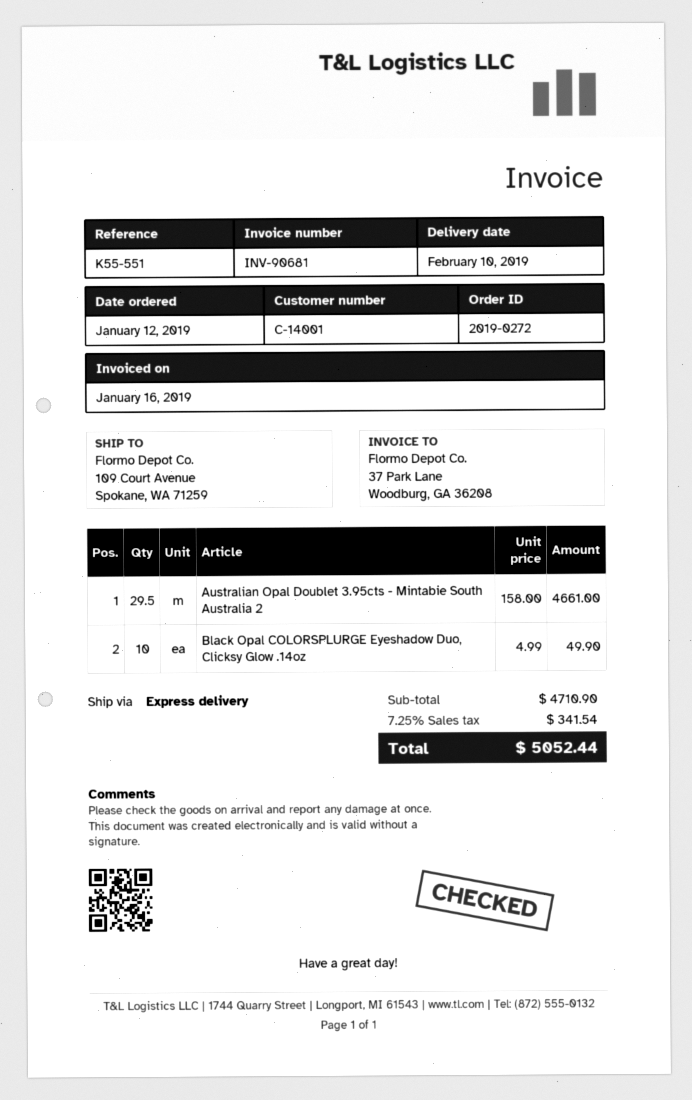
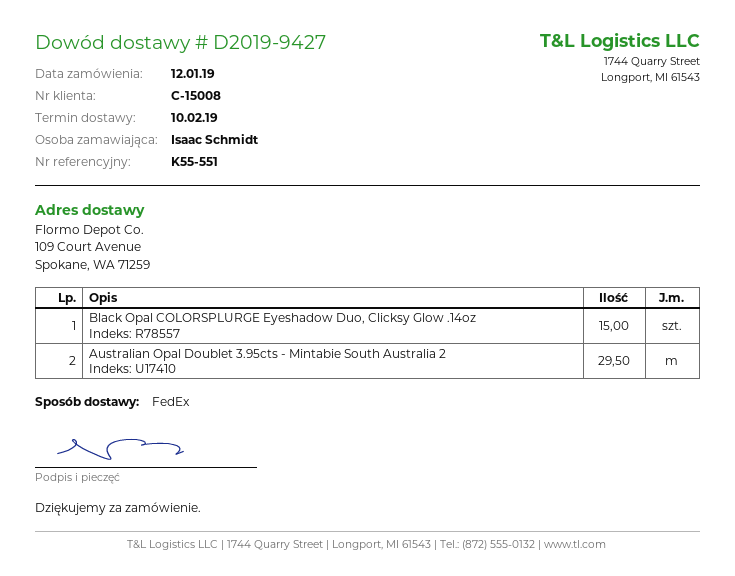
customer number: C-14001 -> C-15008
shipping method: express -> FedEx
Black Opal COLORSPLURGE Eyeshadow Duo, Clicksy Glow .14oz: 10 -> 15

